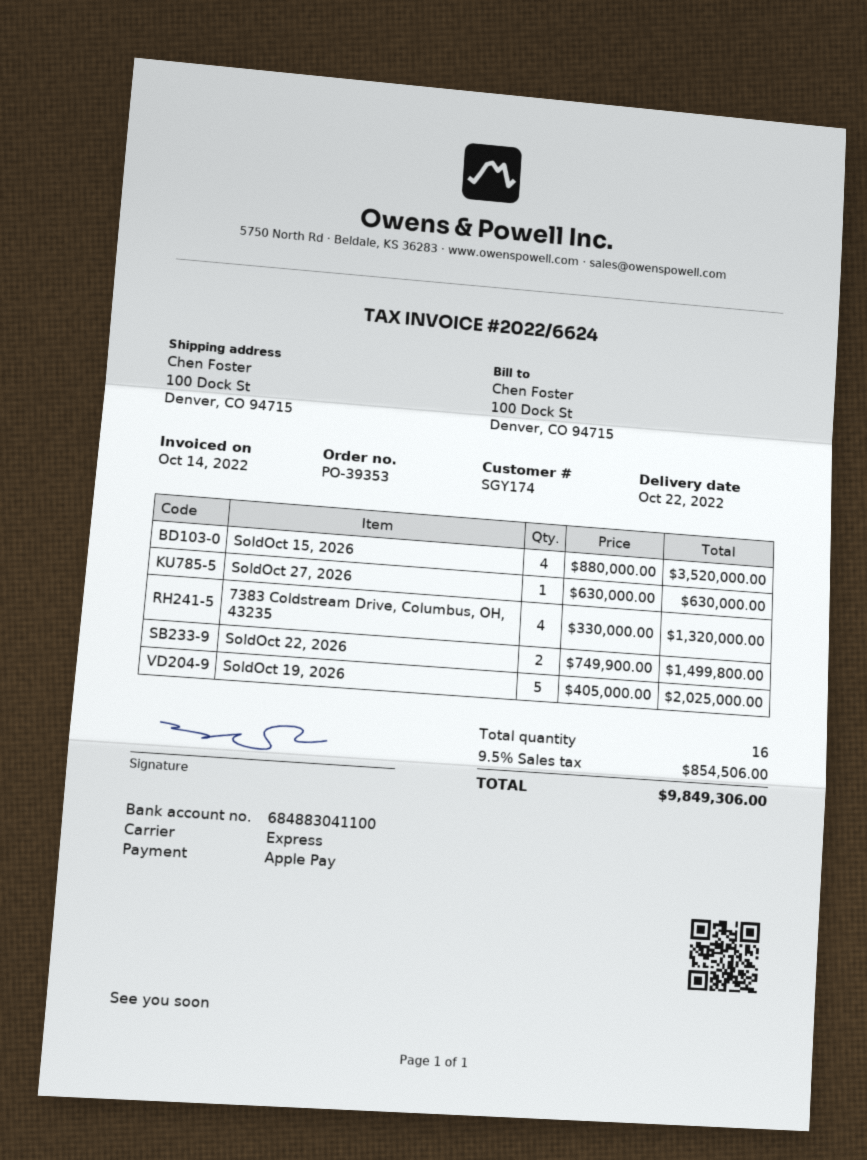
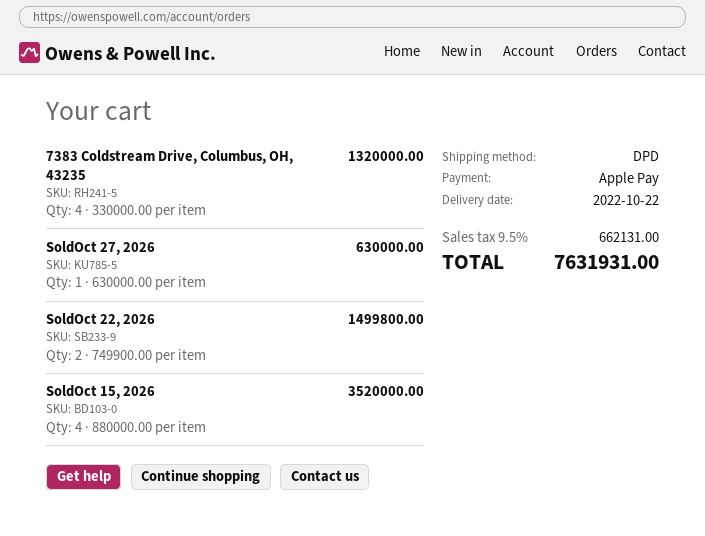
shipping method: express -> DPD
SoldOct 19, 2026: 5 x 405000.00 = 2025000.00 -> none
tax: 9.5% = 854506.00 -> 9.5% = 662131.00
total: 9849306.00 -> 7631931.00

